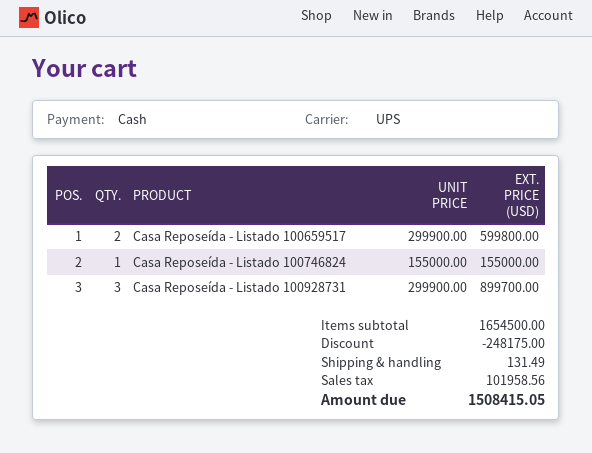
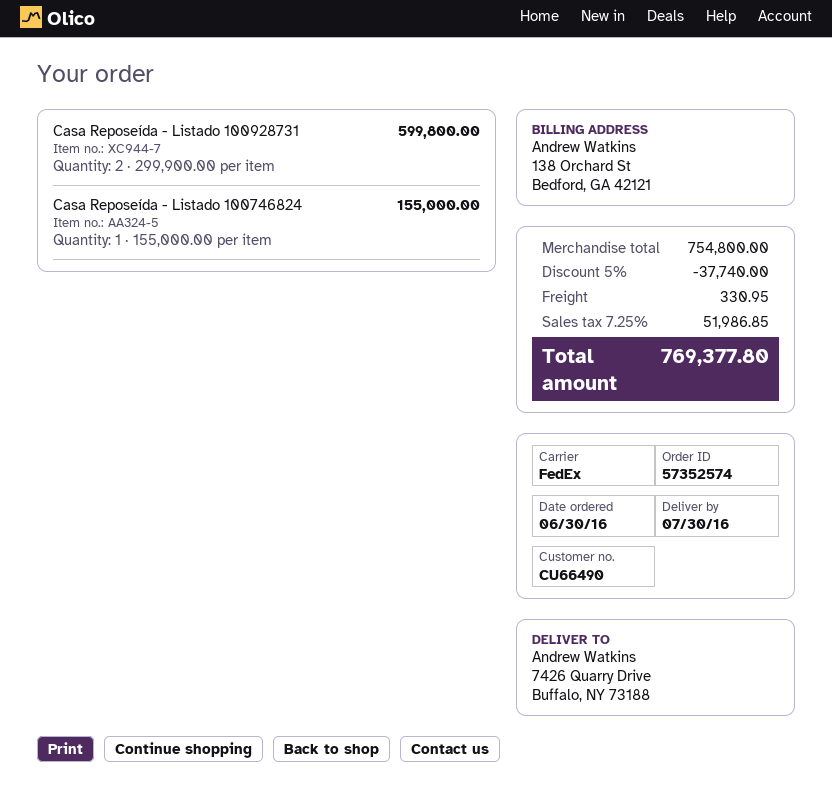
shipping method: UPS -> FedEx
Casa Reposeída - Listado 100659517: 2 x 299900.00 = 599800.00 -> none
Casa Reposeída - Listado 100928731: 3 x 299900.00 = 899700.00 -> 2 x 299900.00 = 599800.00
subtotal: 1654500.00 -> 754800.00
discount: 248175.00 -> 37740.00
shipping: 131.49 -> 330.95
tax: 101958.56 -> 51986.85
total: 1508415.05 -> 769377.80

